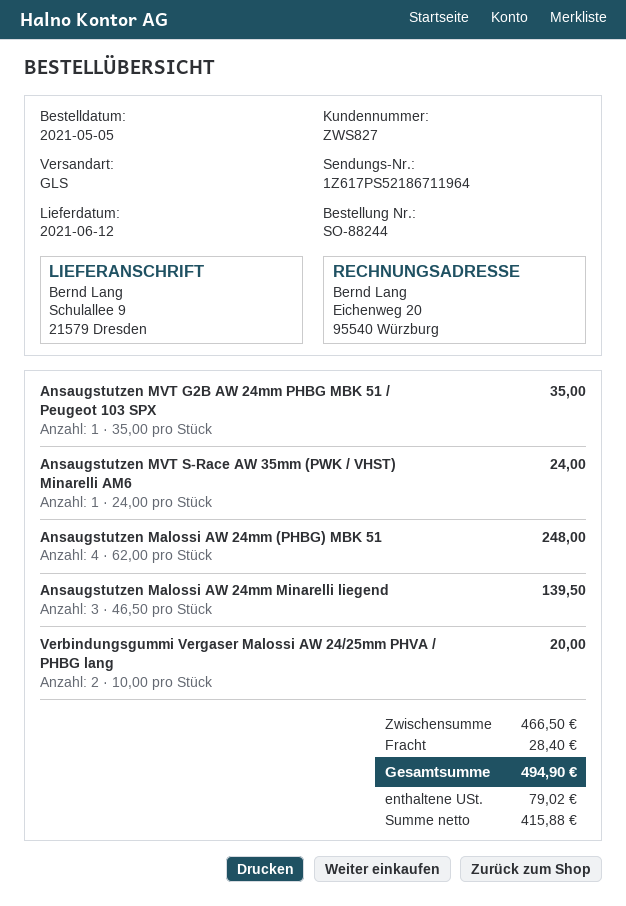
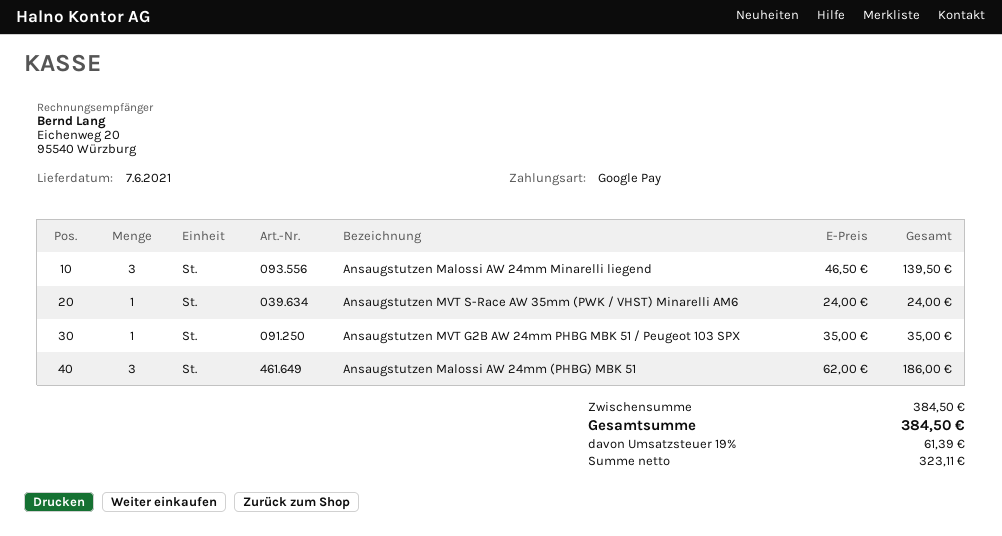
delivery date: 2021-06-12 -> 2021-06-07
Ansaugstutzen Malossi AW 24mm (PHBG) MBK 51: 4 x 62.00 = 248.00 -> 3 x 62.00 = 186.00
Verbindungsgummi Vergaser Malossi AW 24/25mm PHVA / PHBG lang: 2 x 10.00 = 20.00 -> none
subtotal: 466.50 -> 384.50
shipping: 28.40 -> none
net: 415.88 -> 323.11
tax: 79.02 -> 61.39
total: 494.90 -> 384.50

